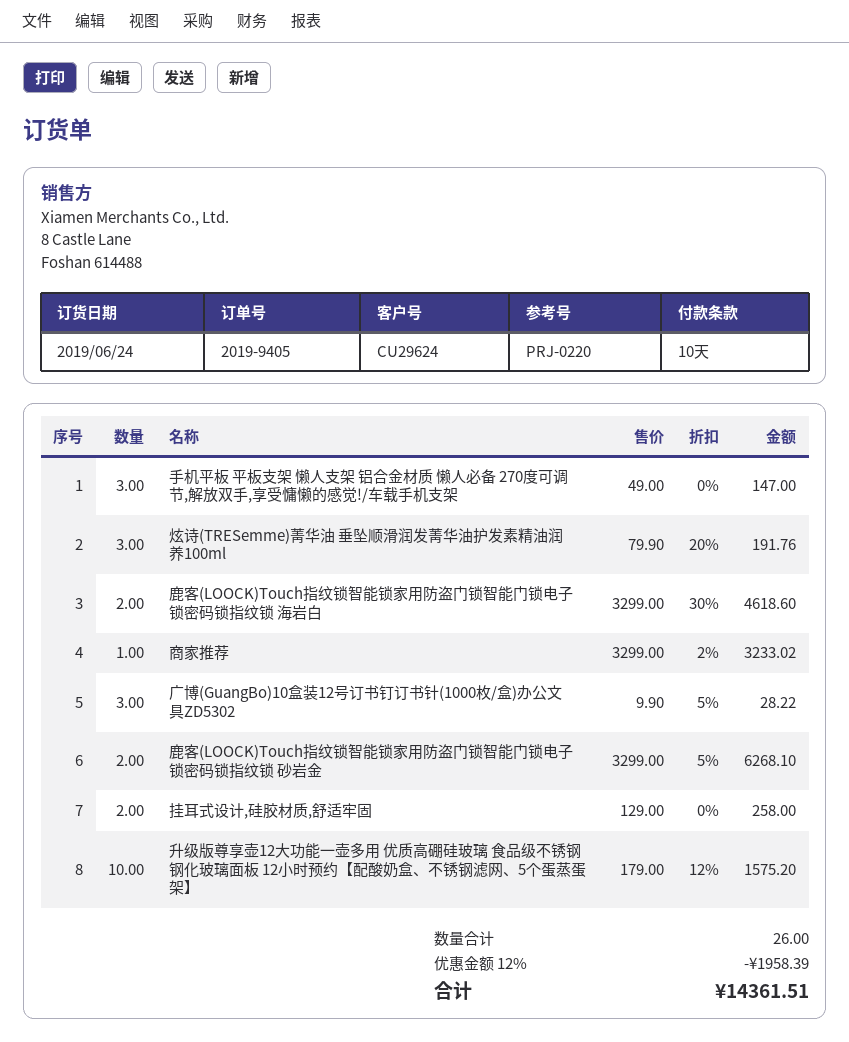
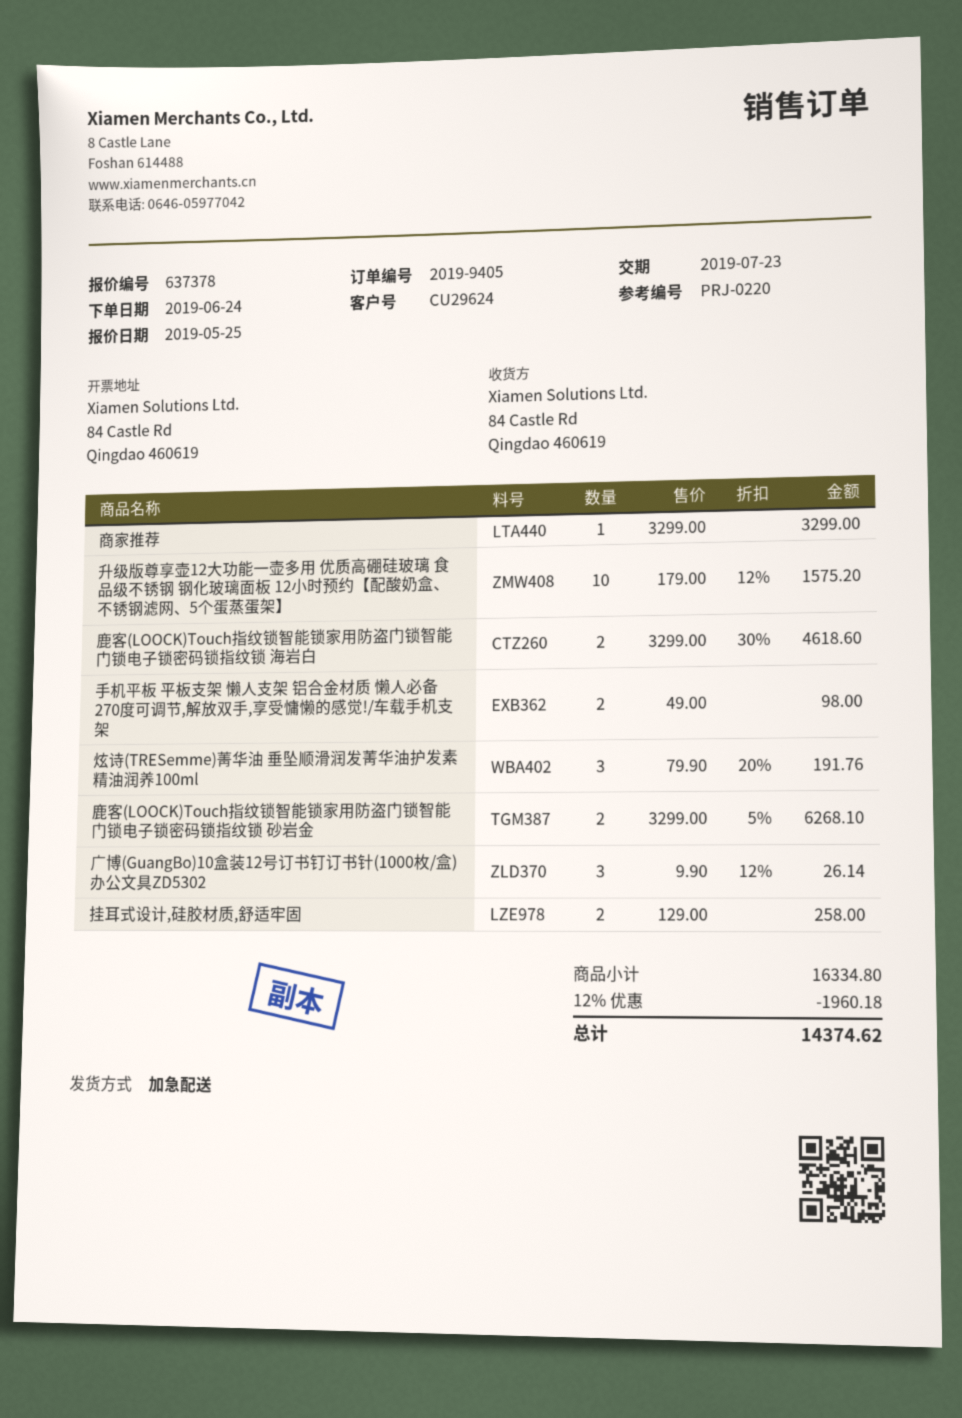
手机平板 平板支架 懒人支架 铝合金材质 懒人必备 270度可调节,解放双手,享受慵懒的感觉!/车载手机支架: 3 x 49.00 = 147.00 -> 2 x 49.00 = 98.00
商家推荐: 1 x 3299.00 - 2% = 3233.02 -> 1 x 3299.00 = 3299.00
广博(GuangBo)10盒装12号订书钉订书针(1000枚/盒)办公文具ZD5302: 3 x 9.90 - 5% = 28.22 -> 3 x 9.90 - 12% = 26.14
discount: 12% = 1958.39 -> 12% = 1960.18
total: 14361.51 -> 14374.62

